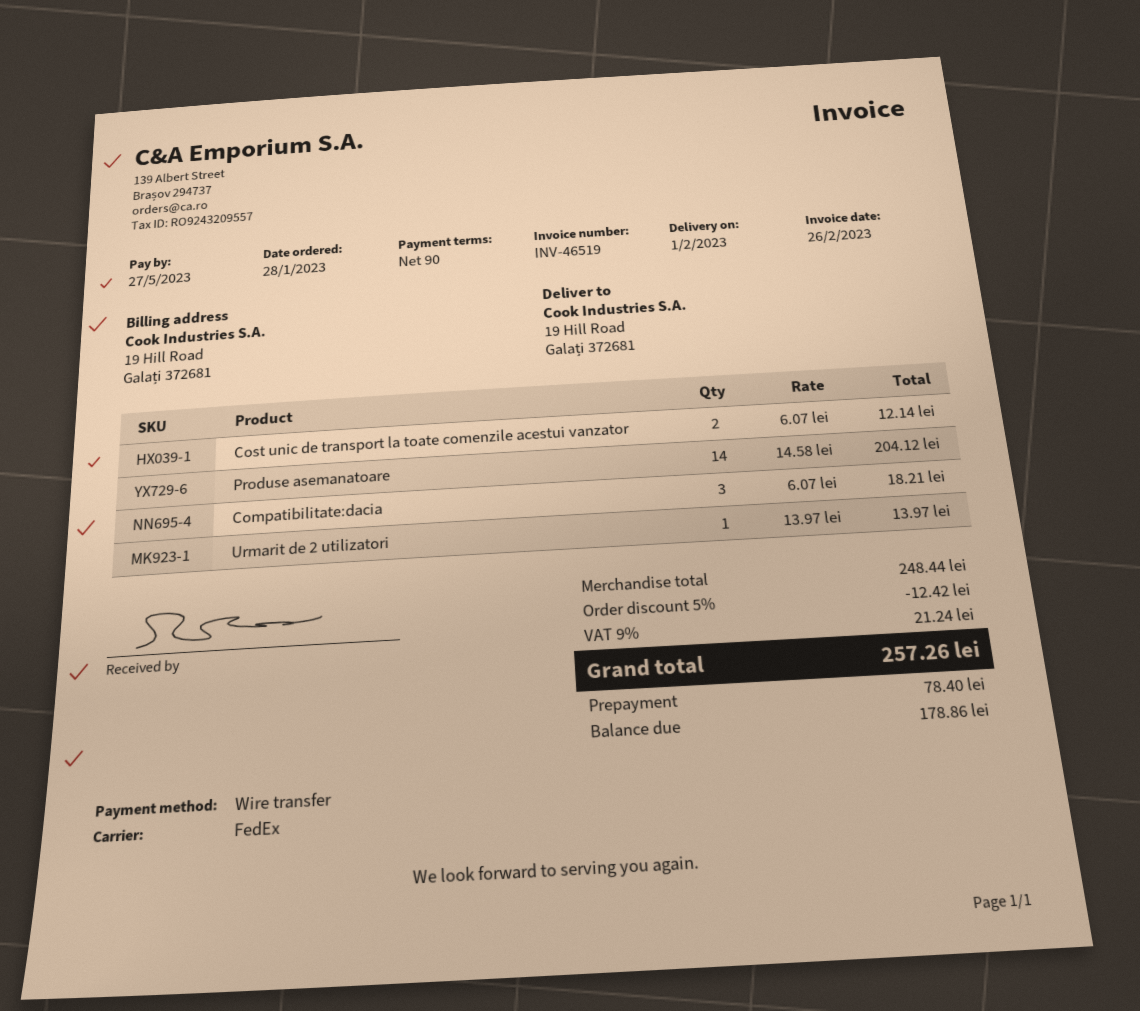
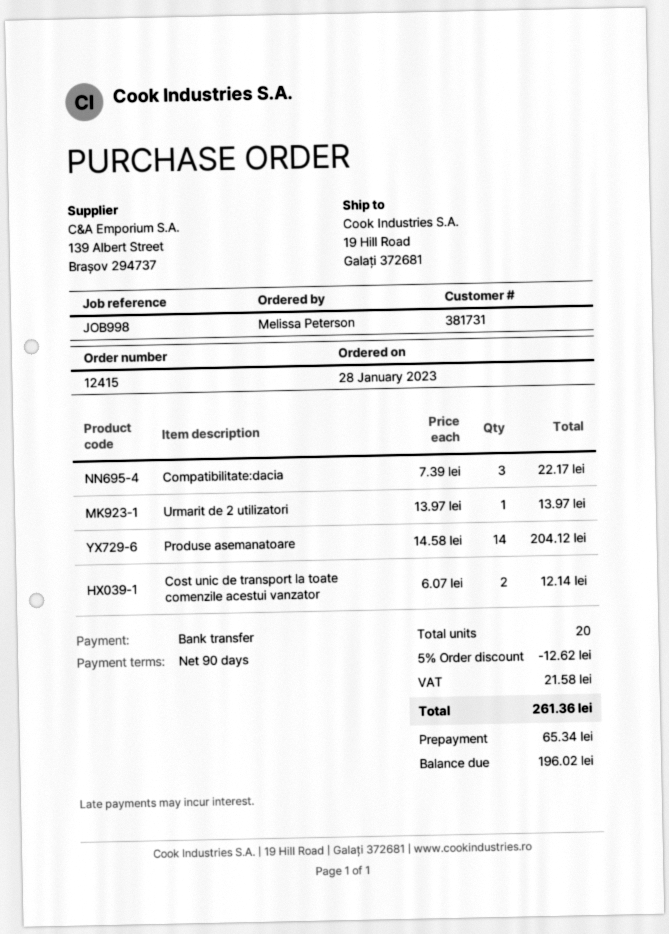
Compatibilitate:dacia: 3 x 6.07 = 18.21 -> 3 x 7.39 = 22.17
discount: 5% = 12.42 -> 5% = 12.62
tax: 21.24 -> 21.58
total: 257.26 -> 261.36
deposit: 78.40 -> 65.34
balance: 178.86 -> 196.02

